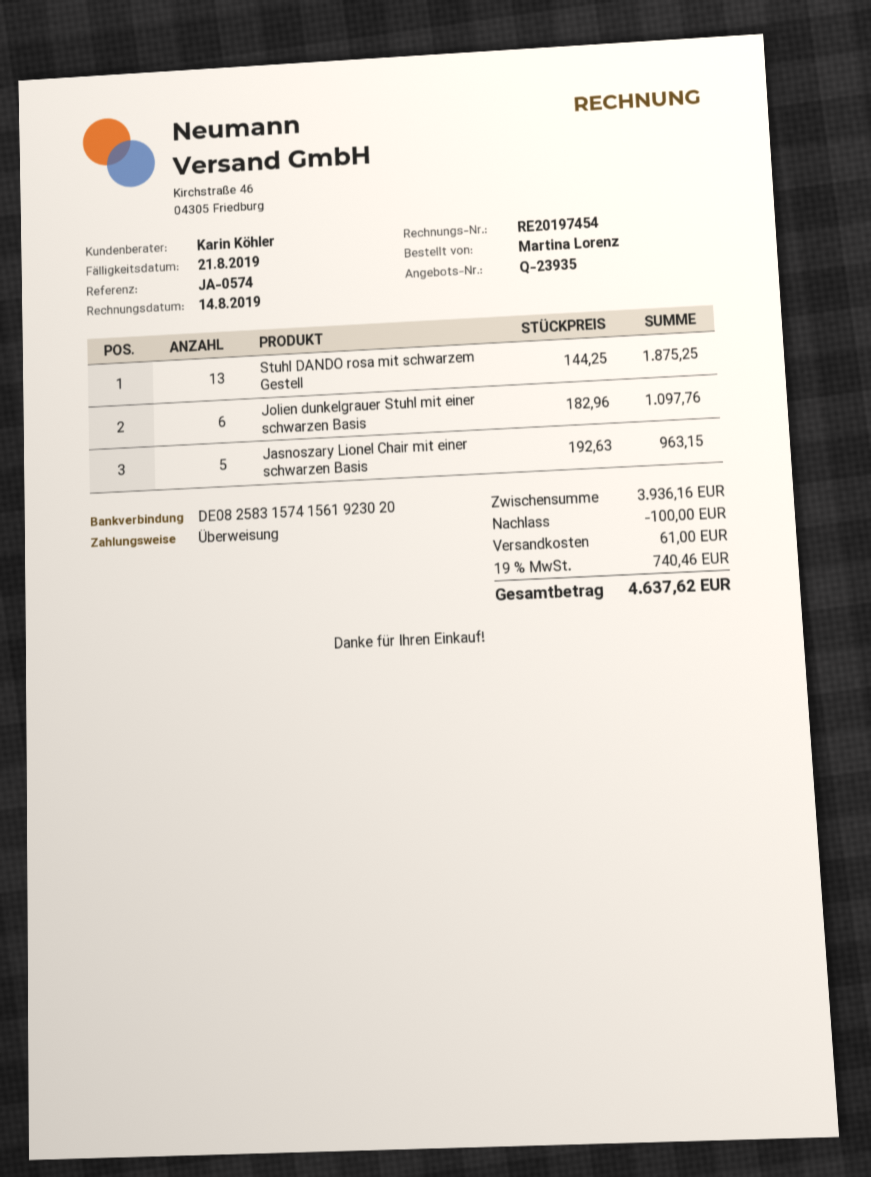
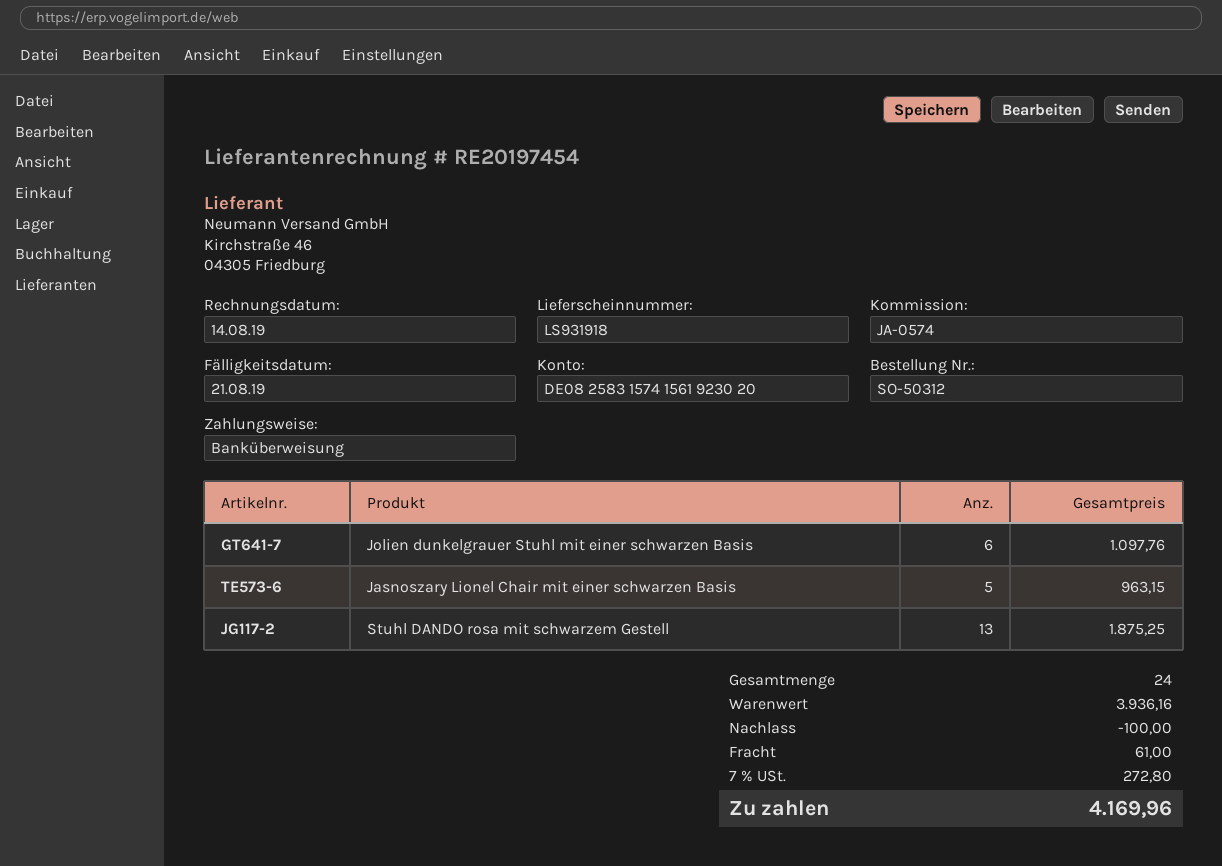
tax: 19% = 740.46 -> 7% = 272.80
total: 4637.62 -> 4169.96

